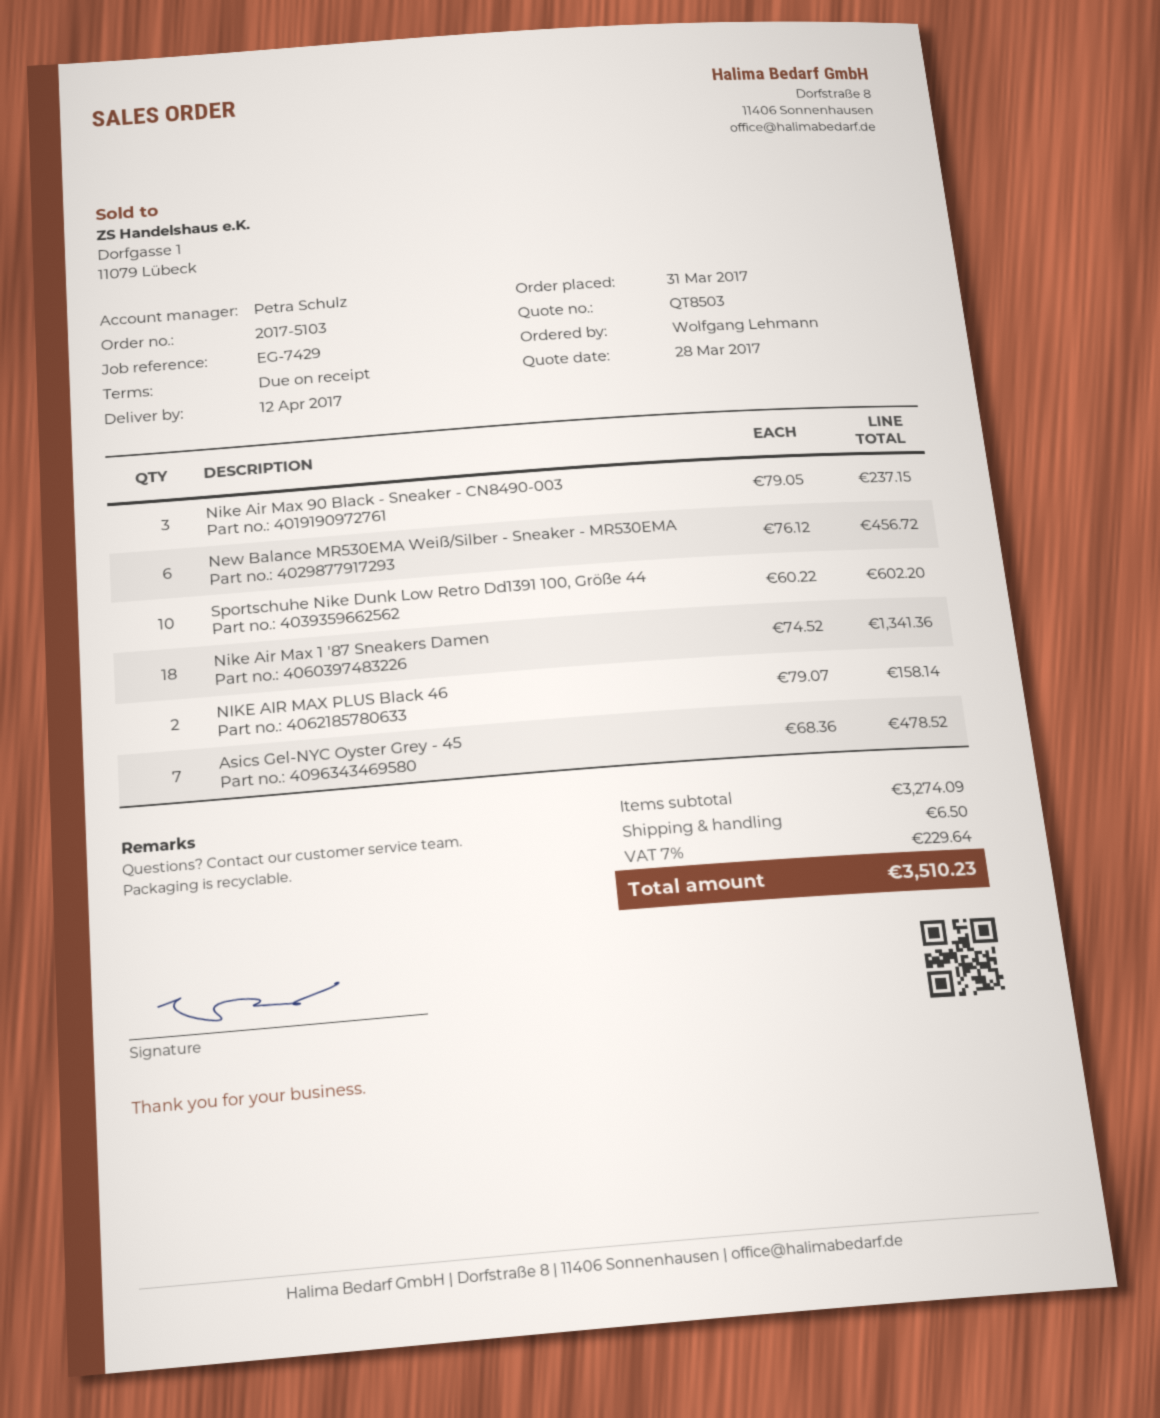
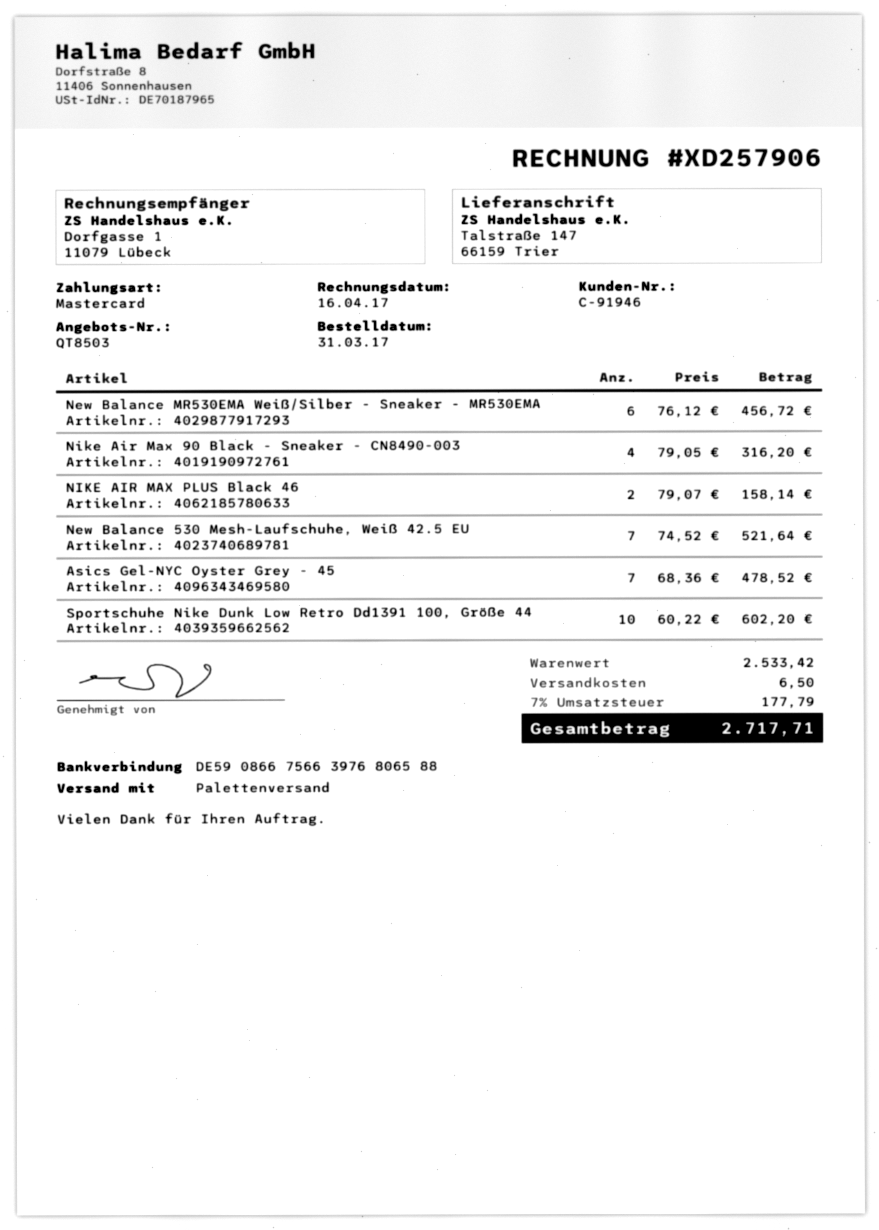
Nike Air Max 90 Black - Sneaker - CN8490-003: 3 x 79.05 = 237.15 -> 4 x 79.05 = 316.20
Nike Air Max 1 '87 Sneakers Damen: 18 x 74.52 = 1341.36 -> none
New Balance 530 Mesh-Laufschuhe, Weiß 42.5 EU: none -> 7 x 74.52 = 521.64
subtotal: 3274.09 -> 2533.42
tax: 7% = 229.64 -> 7% = 177.79
total: 3510.23 -> 2717.71

